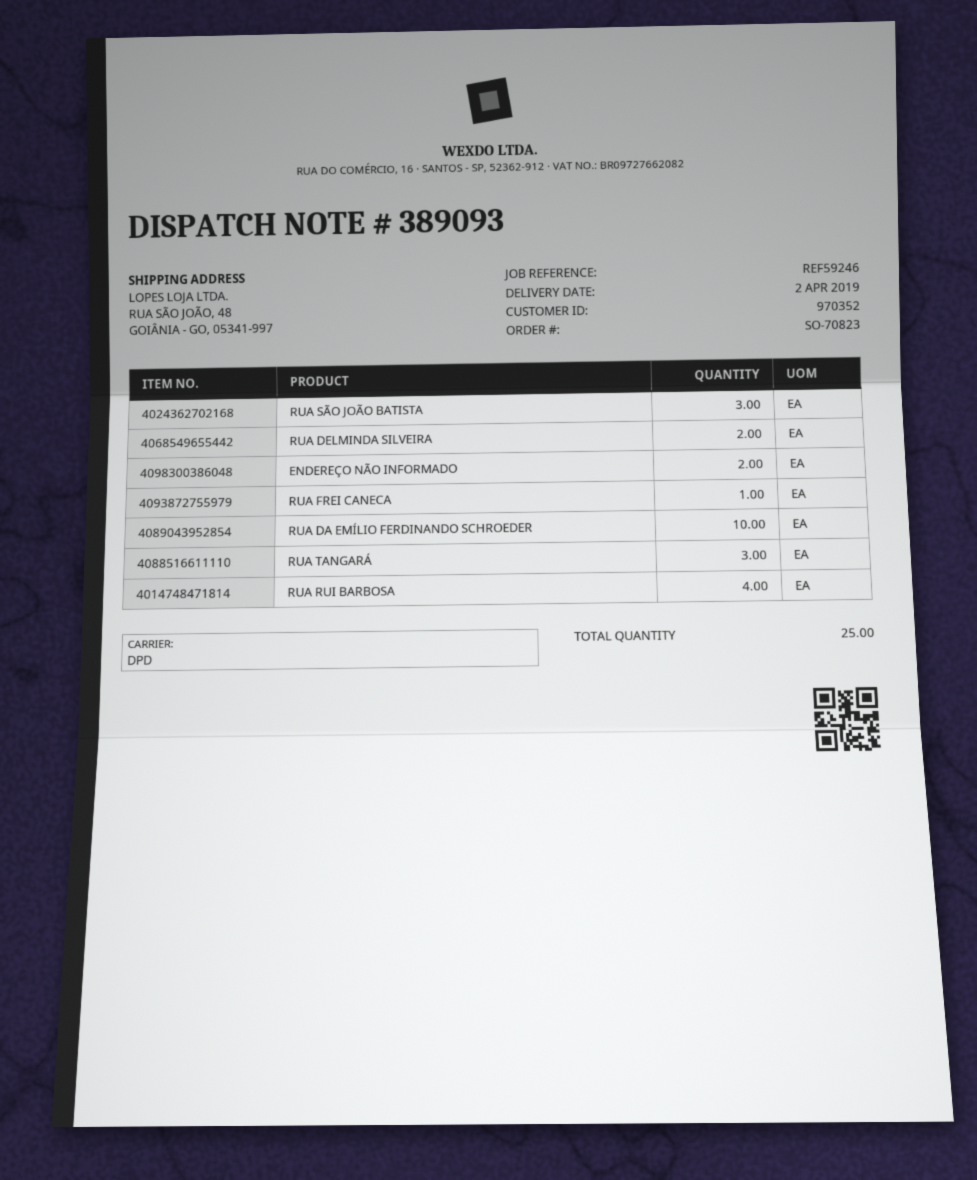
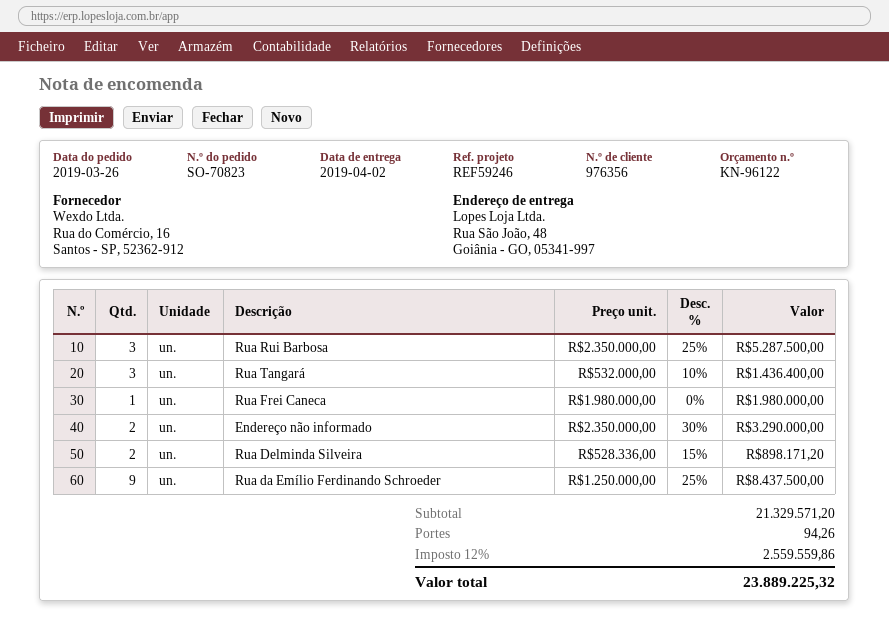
customer number: 970352 -> 976356
RUA SÃO JOÃO BATISTA: 3 -> none
RUA DA EMÍLIO FERDINANDO SCHROEDER: 10 -> 9
RUA RUI BARBOSA: 4 -> 3

